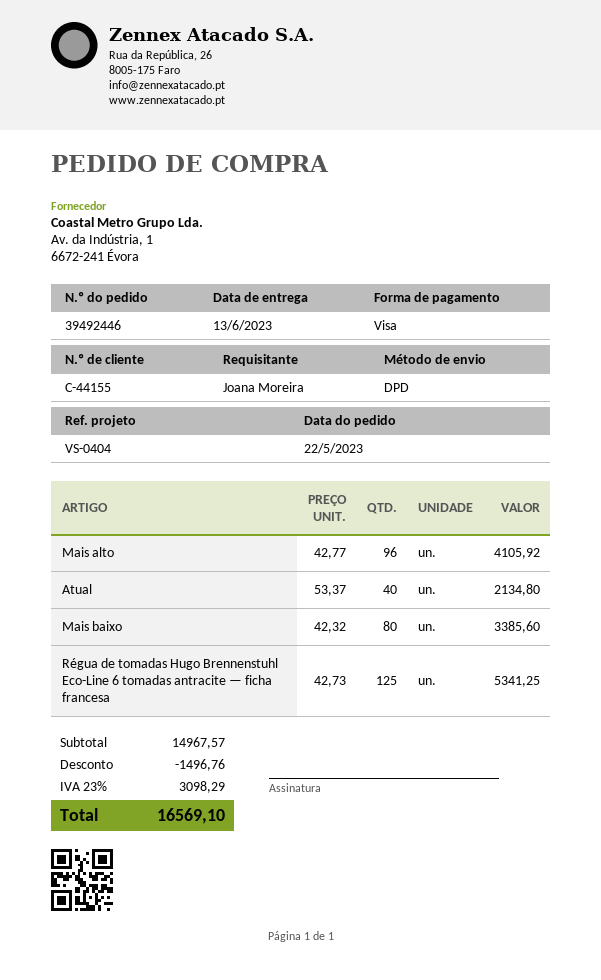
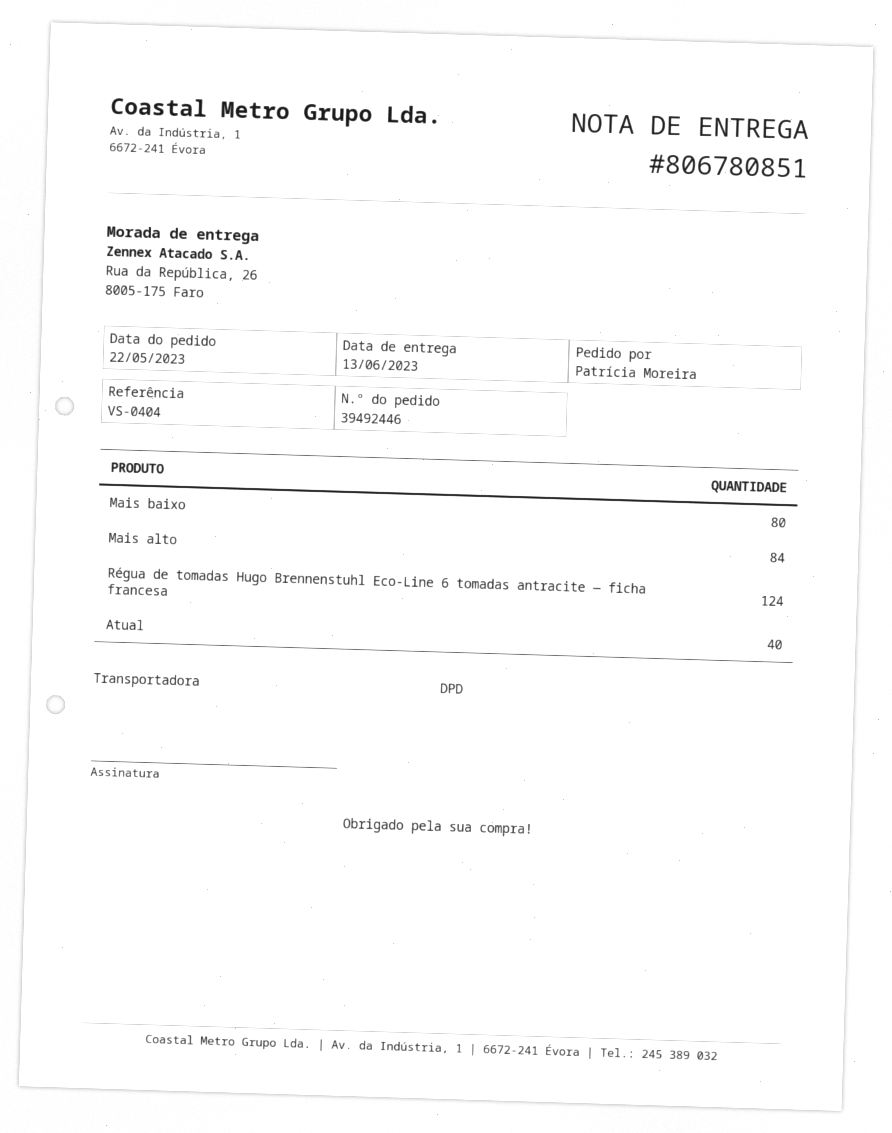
ordered by: Joana Moreira -> Patrícia Moreira
Mais alto: 96 -> 84
Régua de tomadas Hugo Brennenstuhl Eco-Line 6 tomadas antracite — ficha francesa: 125 -> 124

